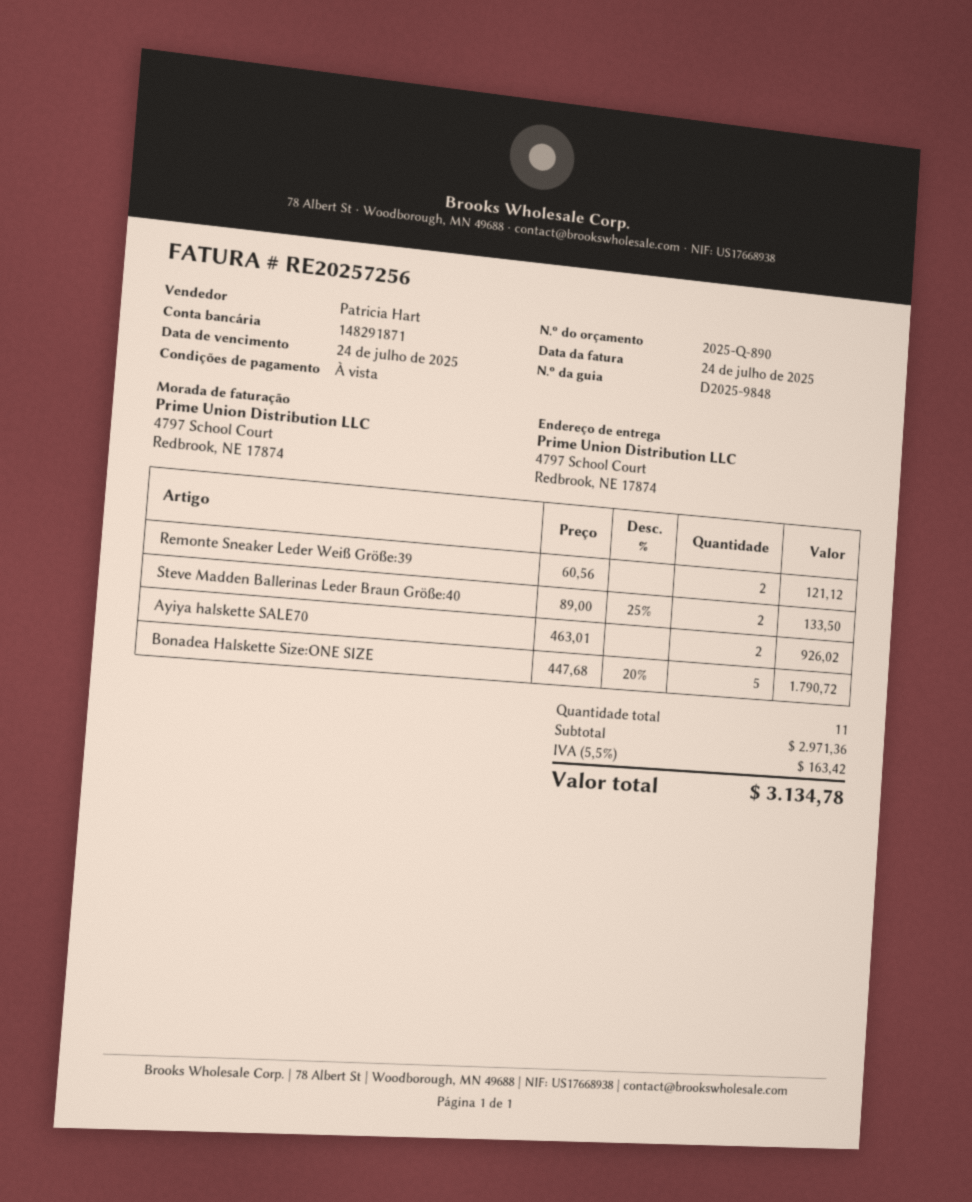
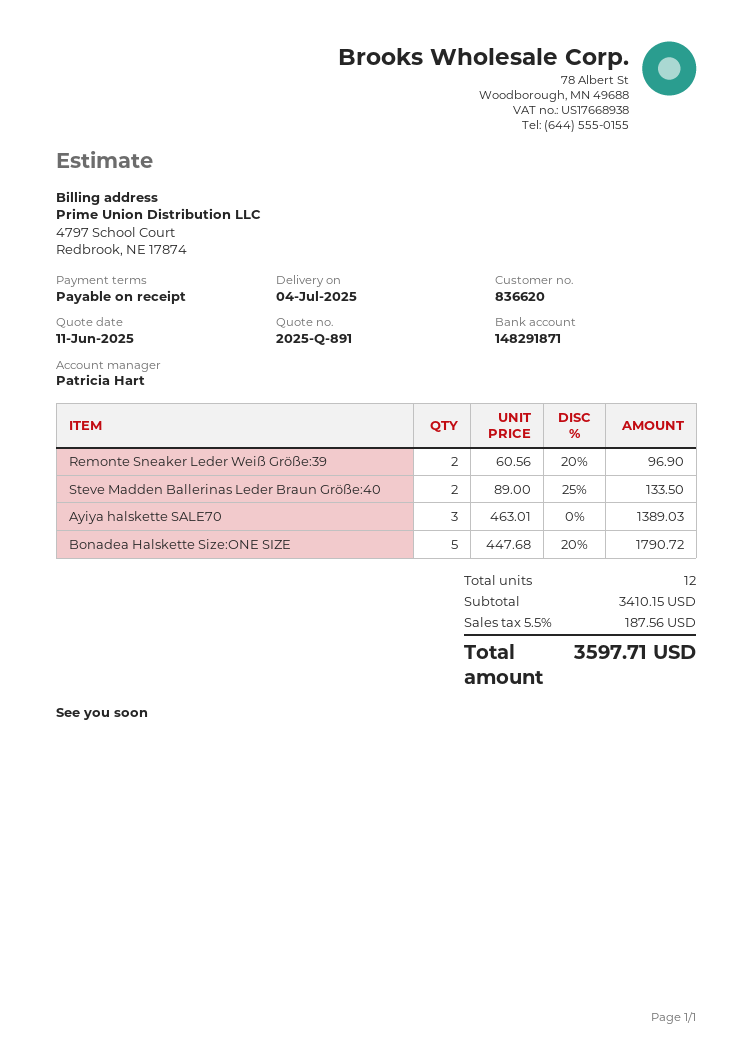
quote number: 2025-Q-890 -> 2025-Q-891
Remonte Sneaker Leder Weiß Größe:39: 2 x 60.56 = 121.12 -> 2 x 60.56 - 20% = 96.90
Ayiya halskette SALE70: 2 x 463.01 = 926.02 -> 3 x 463.01 = 1389.03
total quantity: 11 -> 12
subtotal: 2971.36 -> 3410.15
tax: 5.5% = 163.42 -> 5.5% = 187.56
total: 3134.78 -> 3597.71

